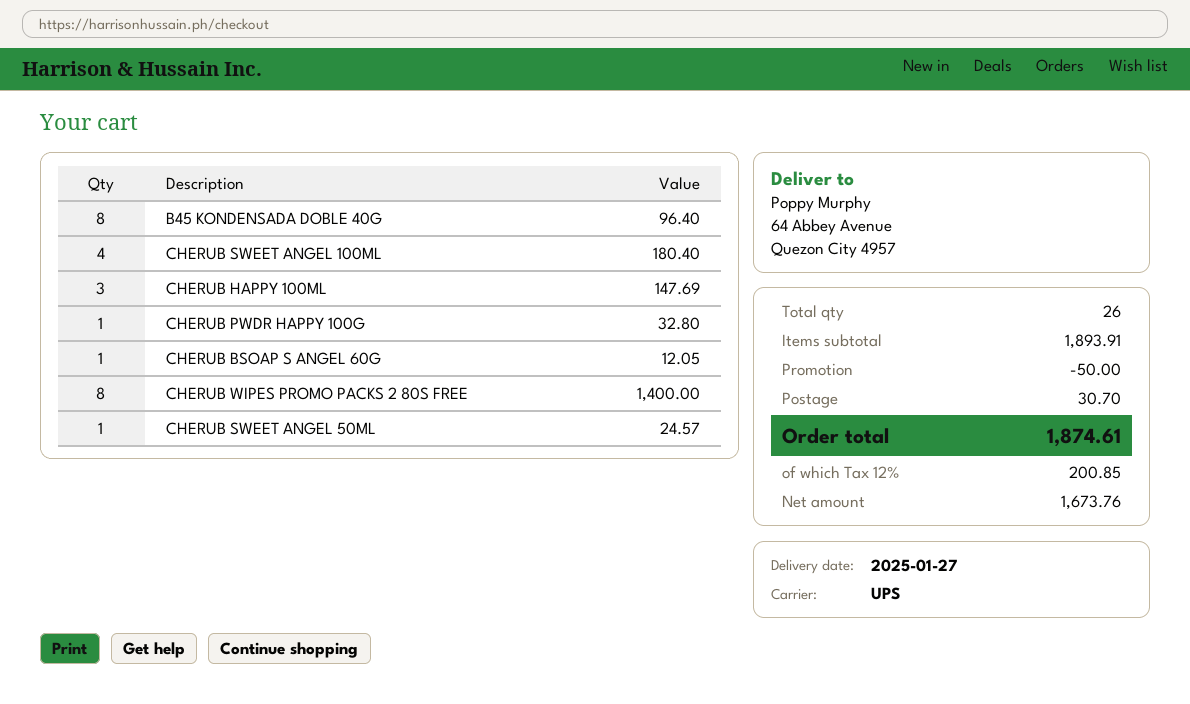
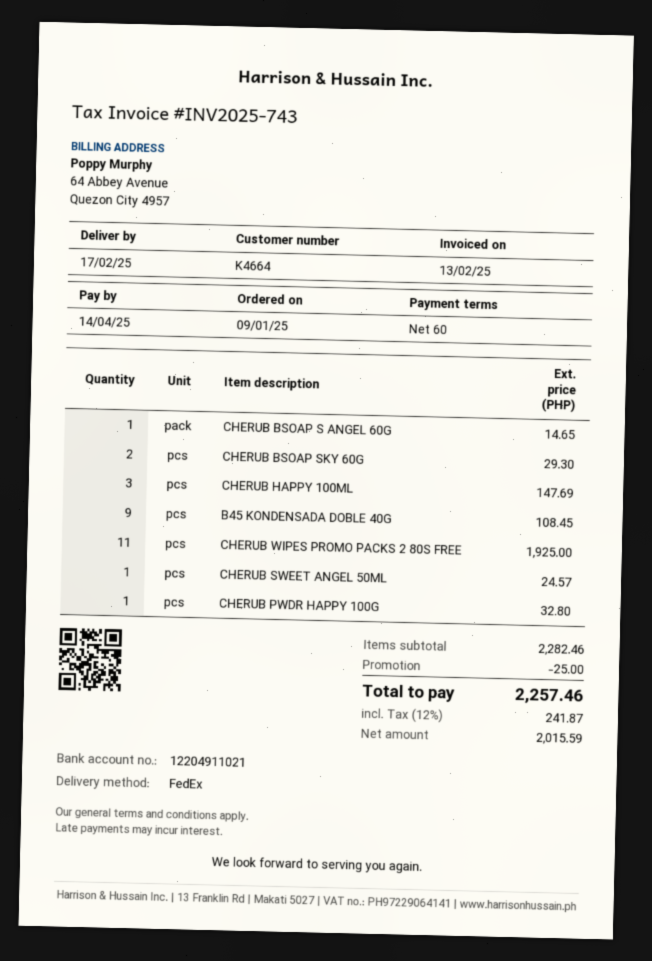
delivery date: 2025-01-27 -> 2025-02-17
shipping method: UPS -> FedEx
B45 KONDENSADA DOBLE 40G: 8 for 96.40 -> 9 for 108.45
CHERUB SWEET ANGEL 100ML: 4 for 180.40 -> none
CHERUB BSOAP S ANGEL 60G: 1 for 12.05 -> 1 for 14.65
CHERUB WIPES PROMO PACKS 2 80S FREE: 8 for 1400.00 -> 11 for 1925.00
CHERUB BSOAP SKY 60G: none -> 2 for 29.30
subtotal: 1893.91 -> 2282.46
discount: 50.00 -> 25.00
shipping: 30.70 -> none
net: 1673.76 -> 2015.59
tax: 12% = 200.85 -> 12% = 241.87
total: 1874.61 -> 2257.46

